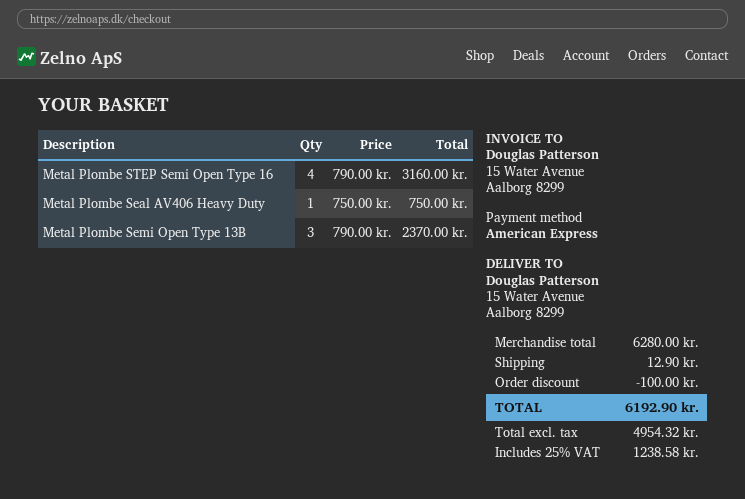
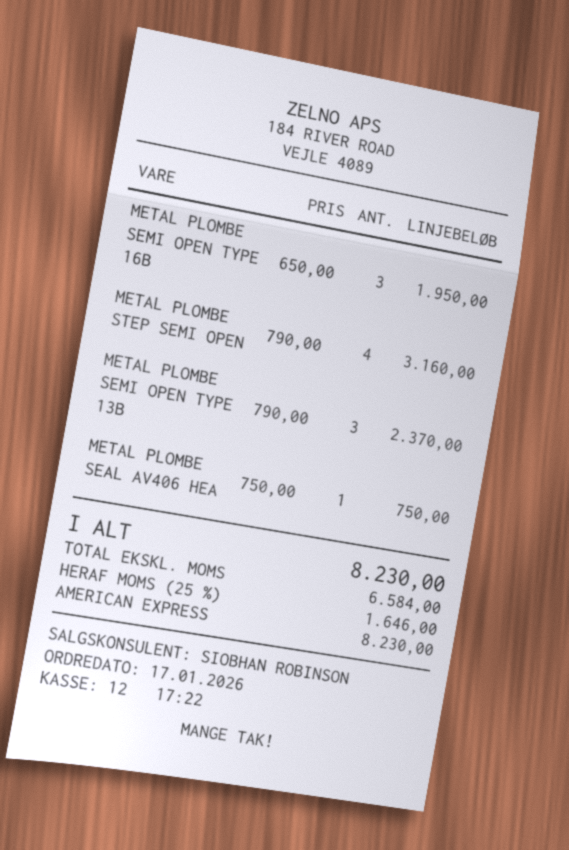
METAL PLOMBE SEMI OPEN TYPE 16B: none -> 3 x 650.00 = 1950.00
discount: 100.00 -> none
shipping: 12.90 -> none
net: 4954.32 -> 6584.00
tax: 25% = 1238.58 -> 25% = 1646.00
total: 6192.90 -> 8230.00

